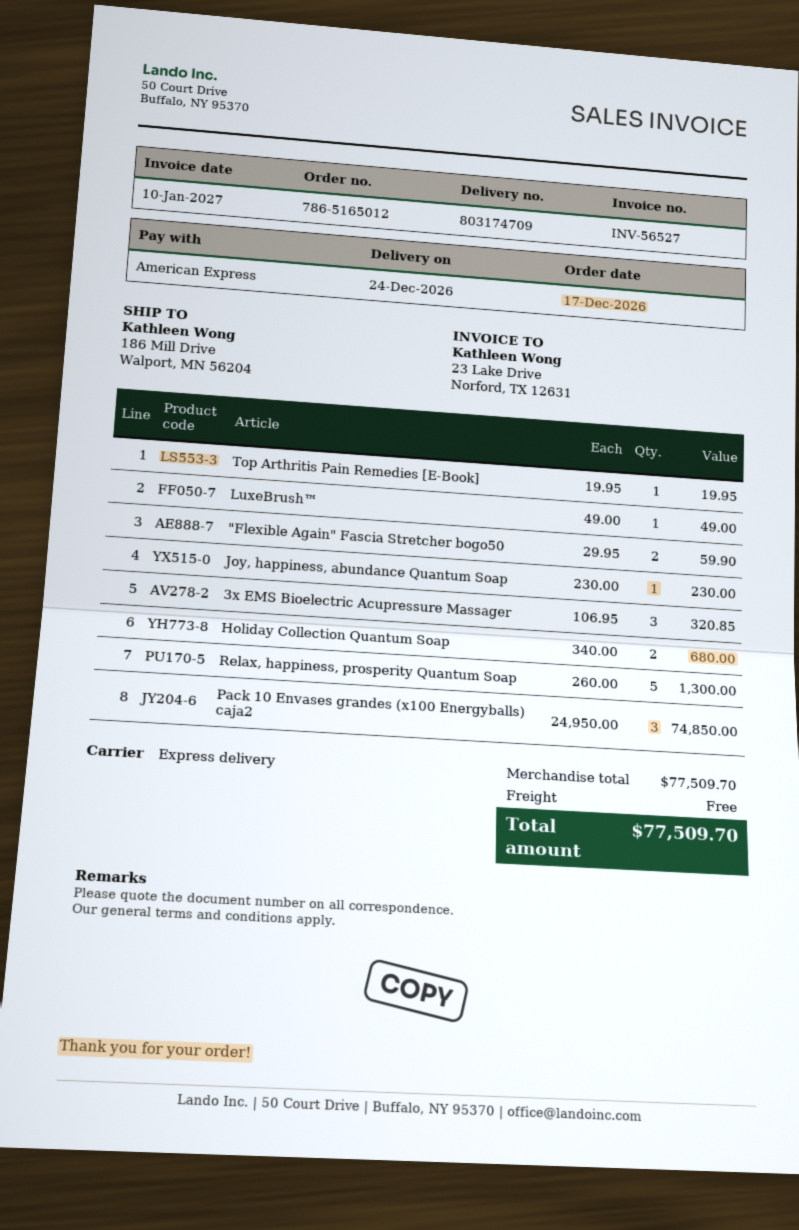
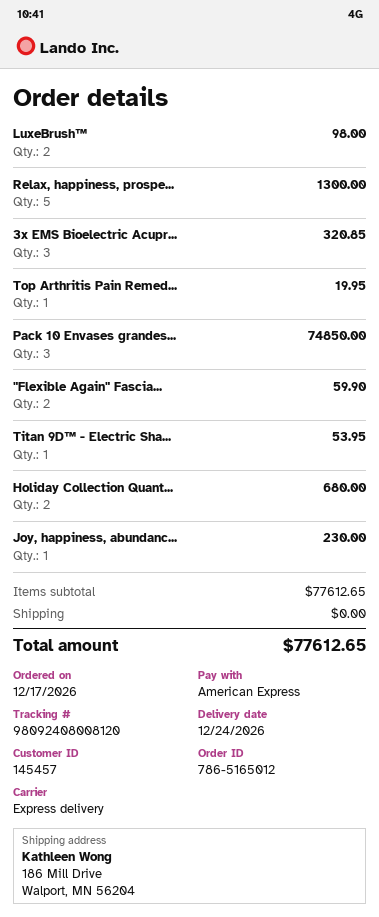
LuxeBrush™: 1 for 49.00 -> 2 for 98.00
Titan 9D™ - Electric Sha...: none -> 1 for 53.95
subtotal: 77509.70 -> 77612.65
total: 77509.70 -> 77612.65

